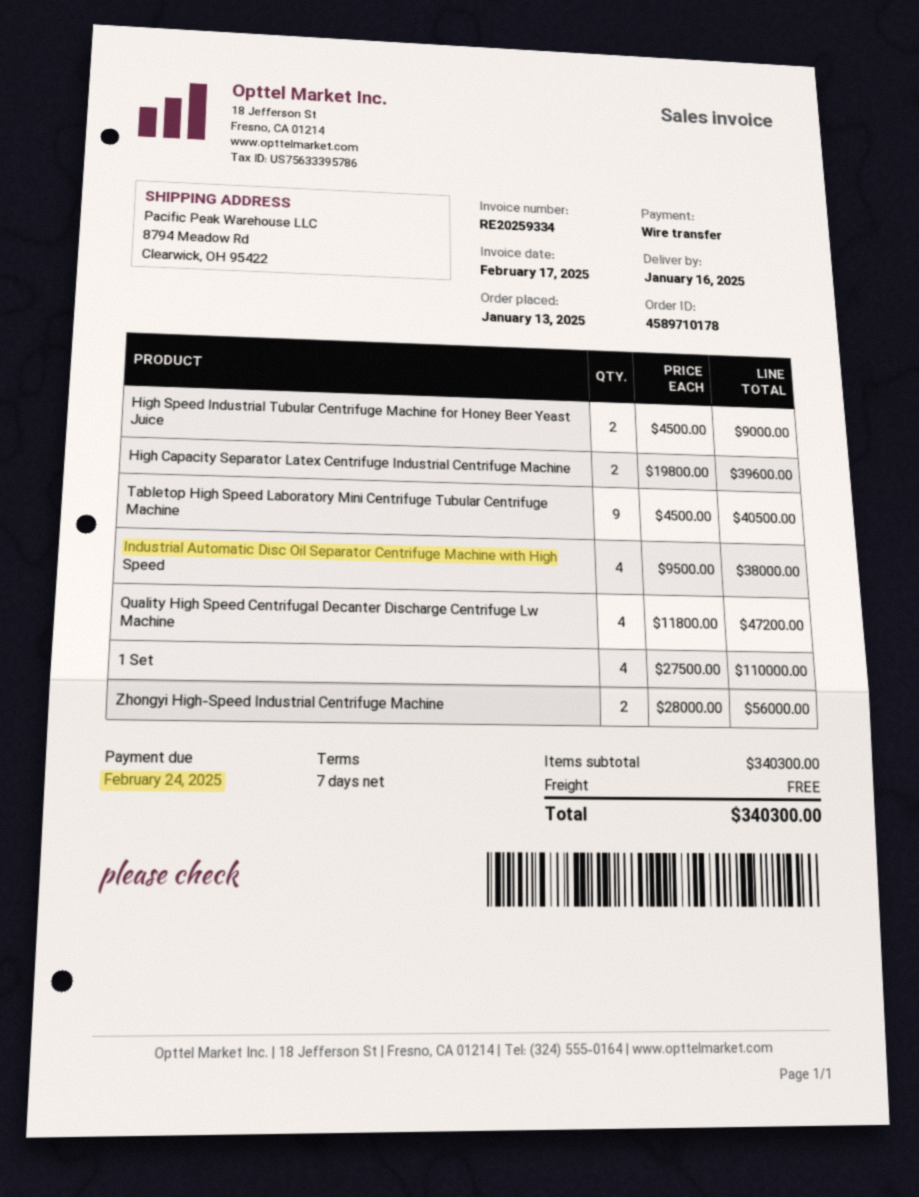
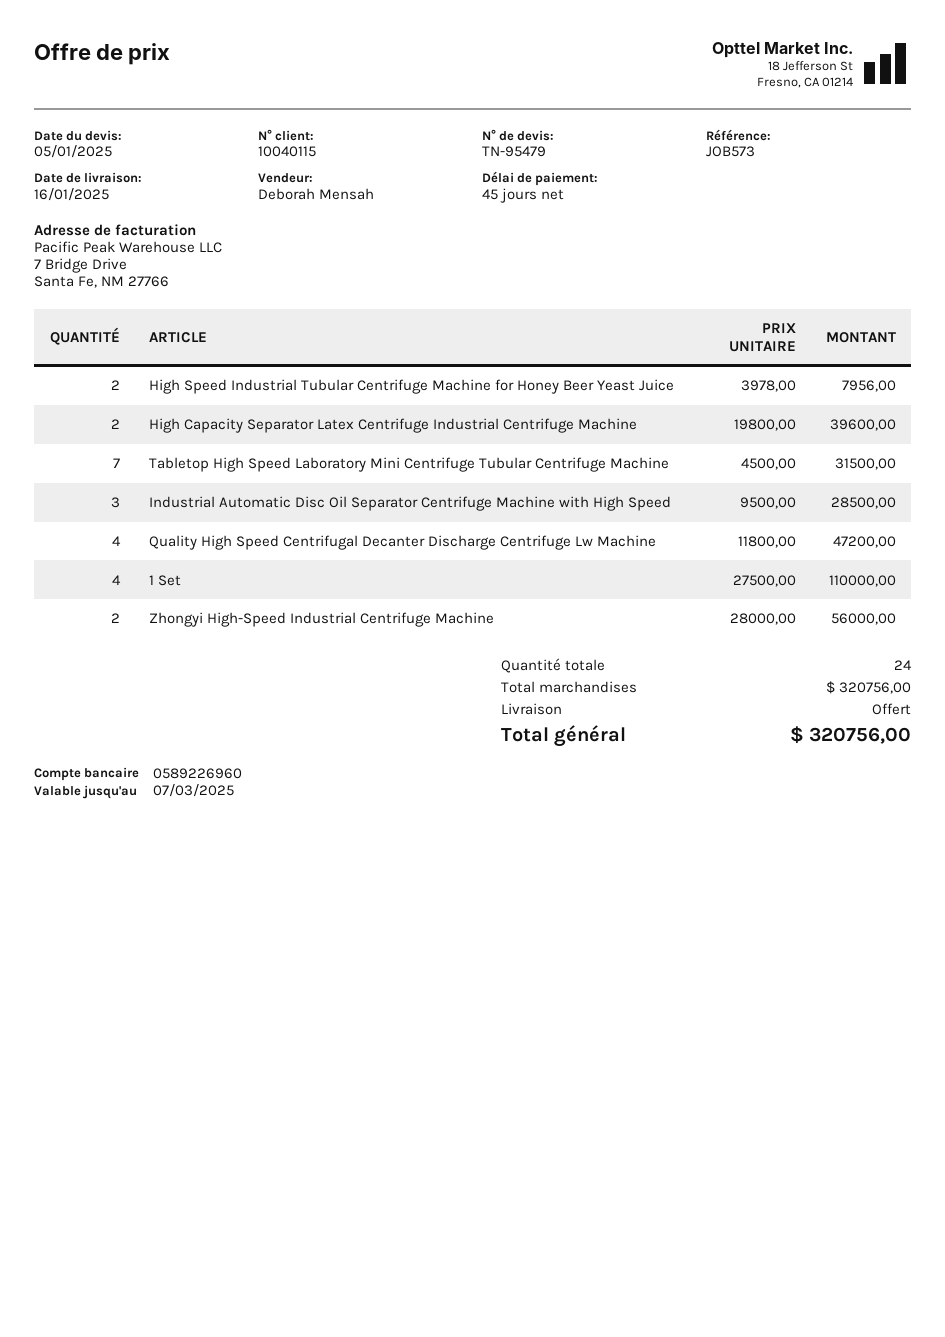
payment terms: 7 days -> 45 days
High Speed Industrial Tubular Centrifuge Machine for Honey Beer Yeast Juice: 2 x 4500.00 = 9000.00 -> 2 x 3978.00 = 7956.00
Tabletop High Speed Laboratory Mini Centrifuge Tubular Centrifuge Machine: 9 x 4500.00 = 40500.00 -> 7 x 4500.00 = 31500.00
Industrial Automatic Disc Oil Separator Centrifuge Machine with High Speed: 4 x 9500.00 = 38000.00 -> 3 x 9500.00 = 28500.00
subtotal: 340300.00 -> 320756.00
total: 340300.00 -> 320756.00

